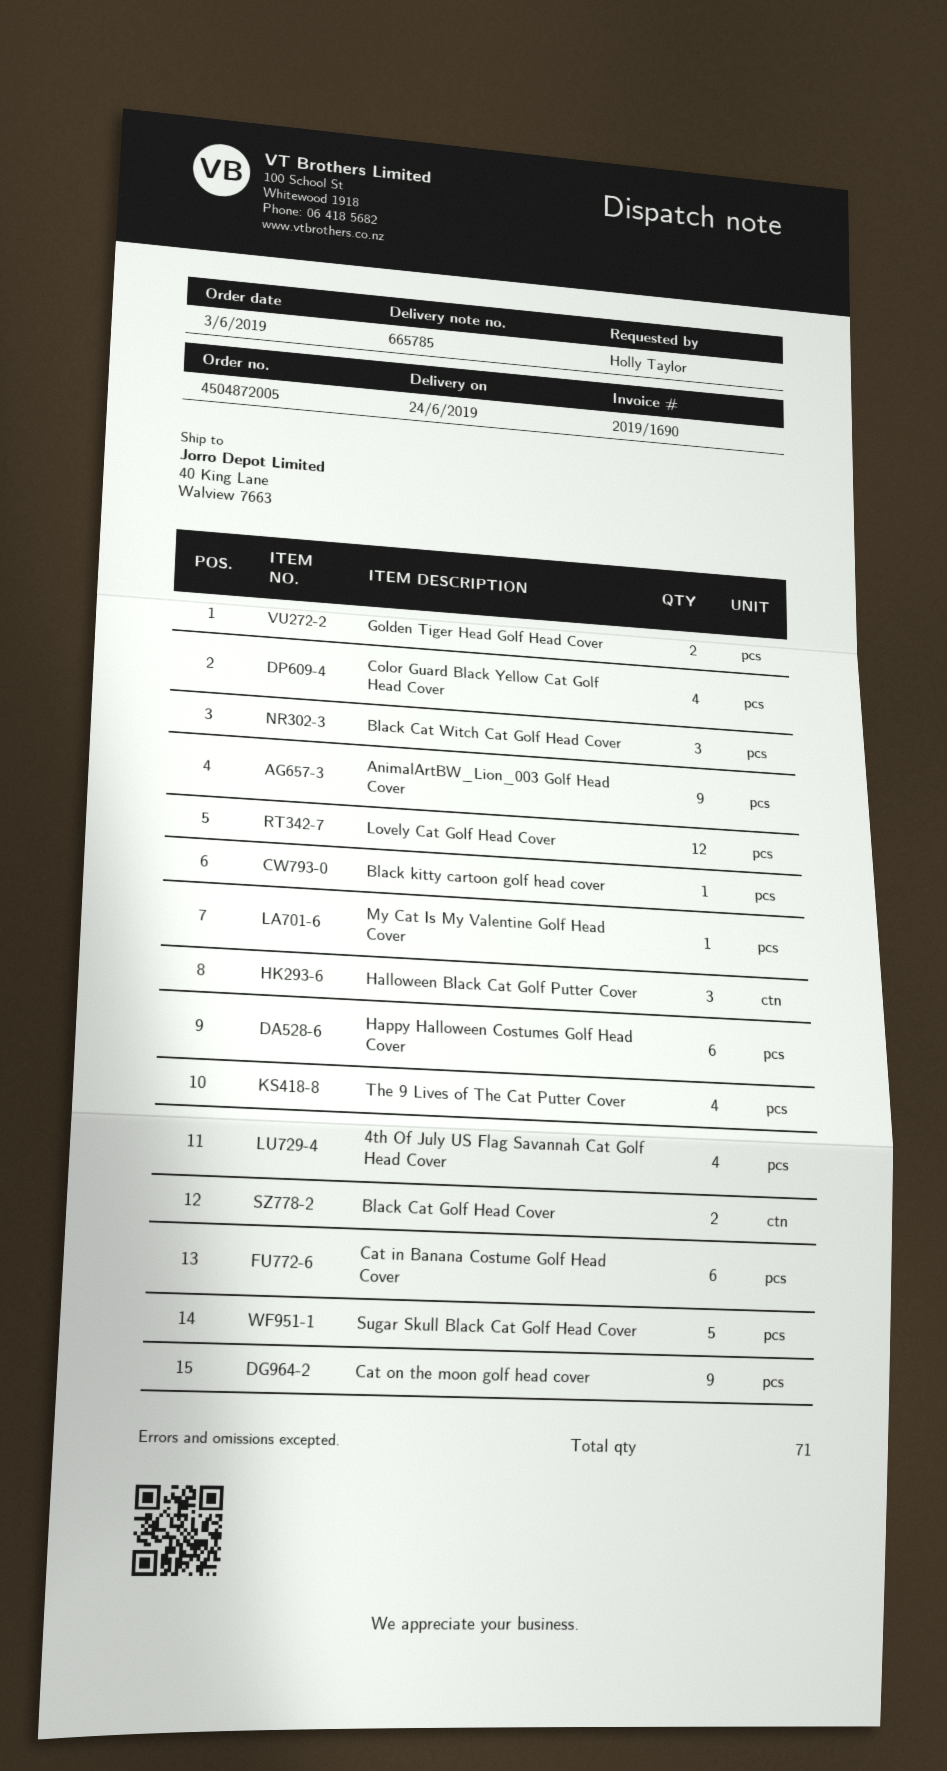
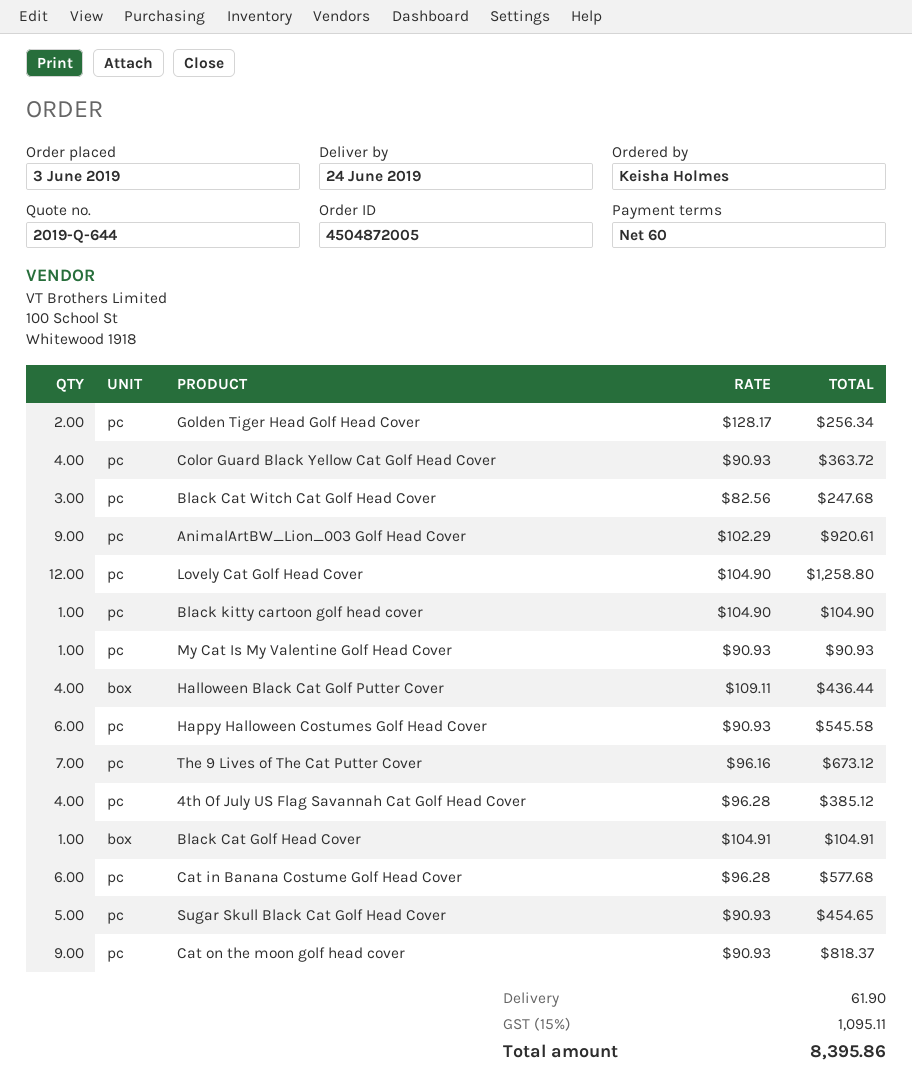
ordered by: Holly Taylor -> Keisha Holmes
Halloween Black Cat Golf Putter Cover: 3 -> 4
The 9 Lives of The Cat Putter Cover: 4 -> 7
Black Cat Golf Head Cover: 2 -> 1

